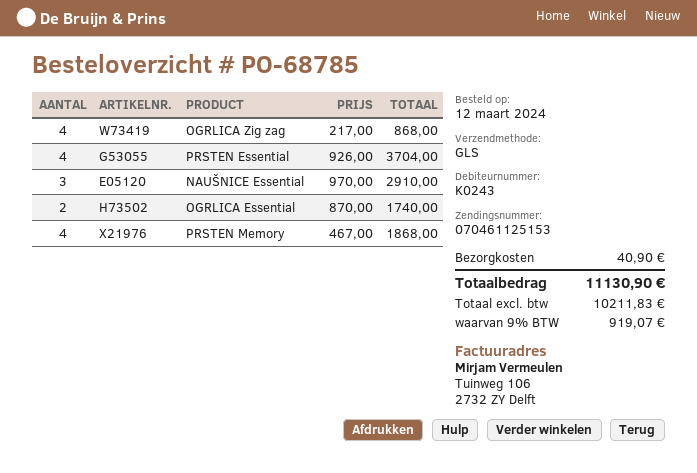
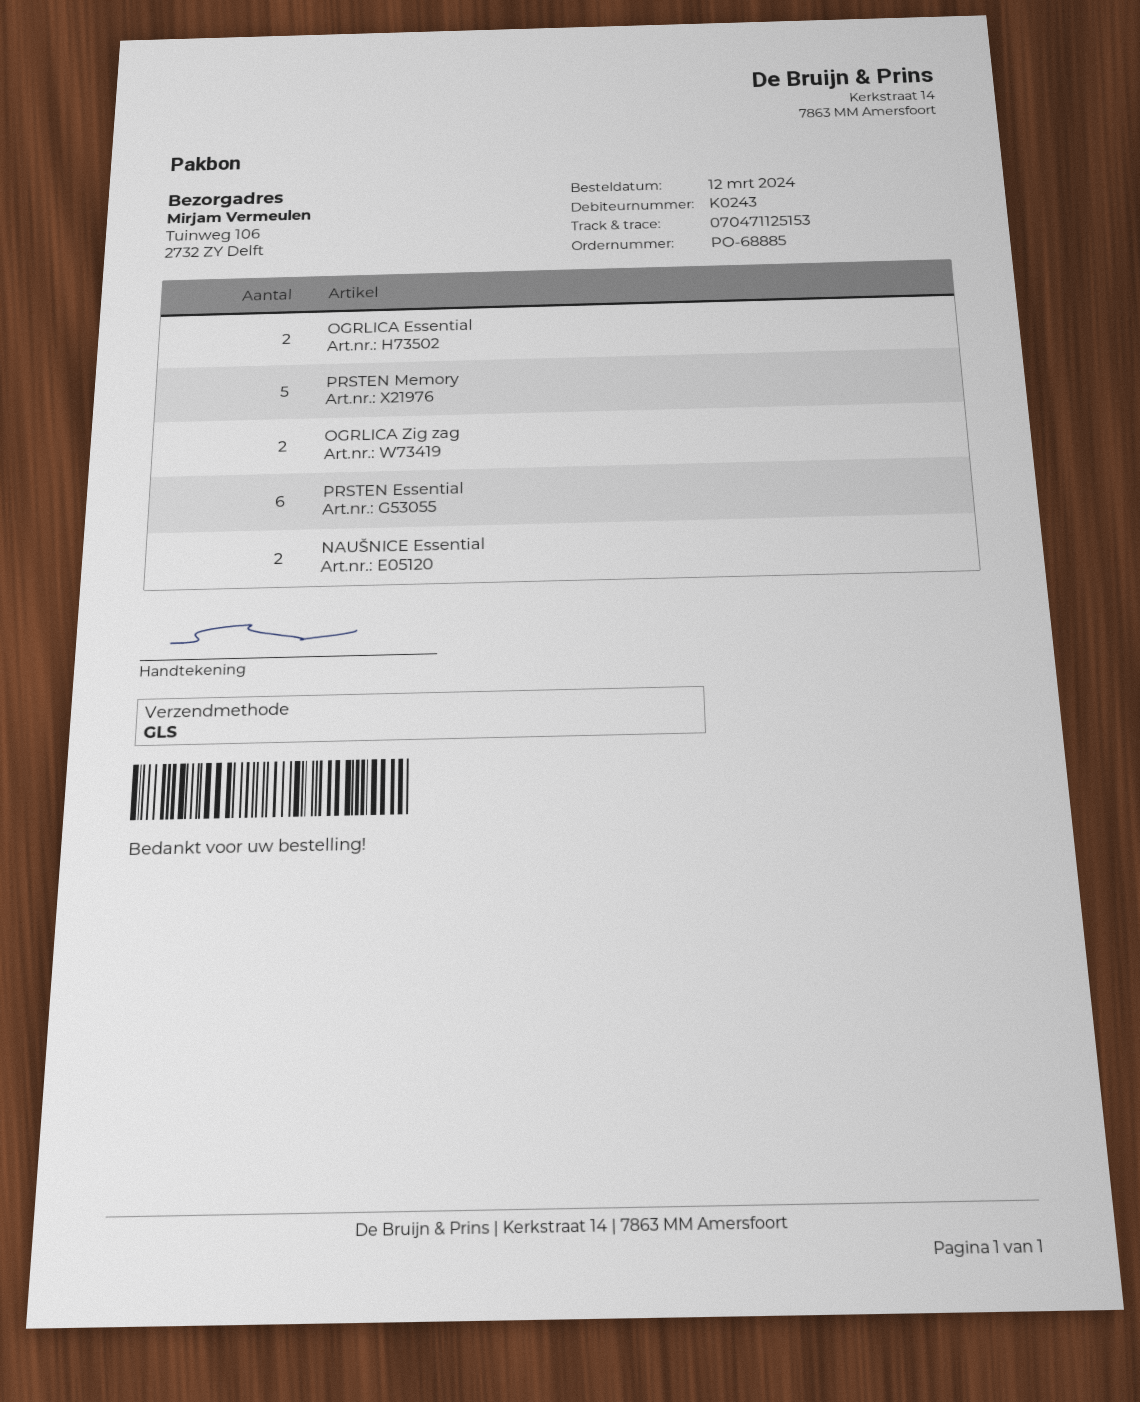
order number: PO-68785 -> PO-68885
tracking number: 070461125153 -> 070471125153
OGRLICA Zig zag: 4 -> 2
PRSTEN Essential: 4 -> 6
NAUŠNICE Essential: 3 -> 2
PRSTEN Memory: 4 -> 5

